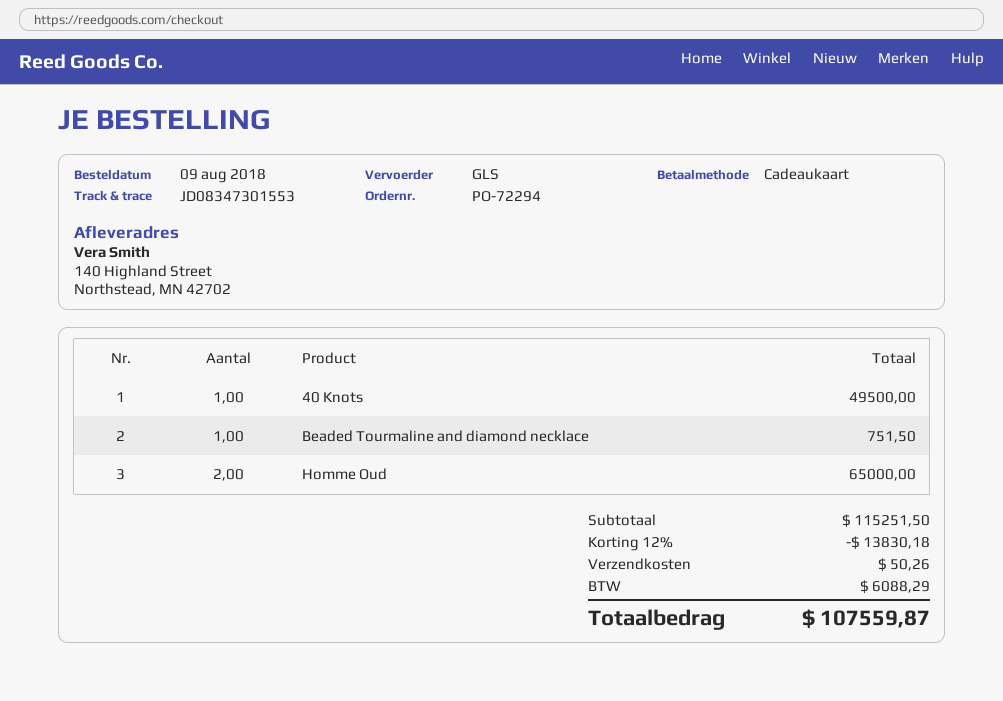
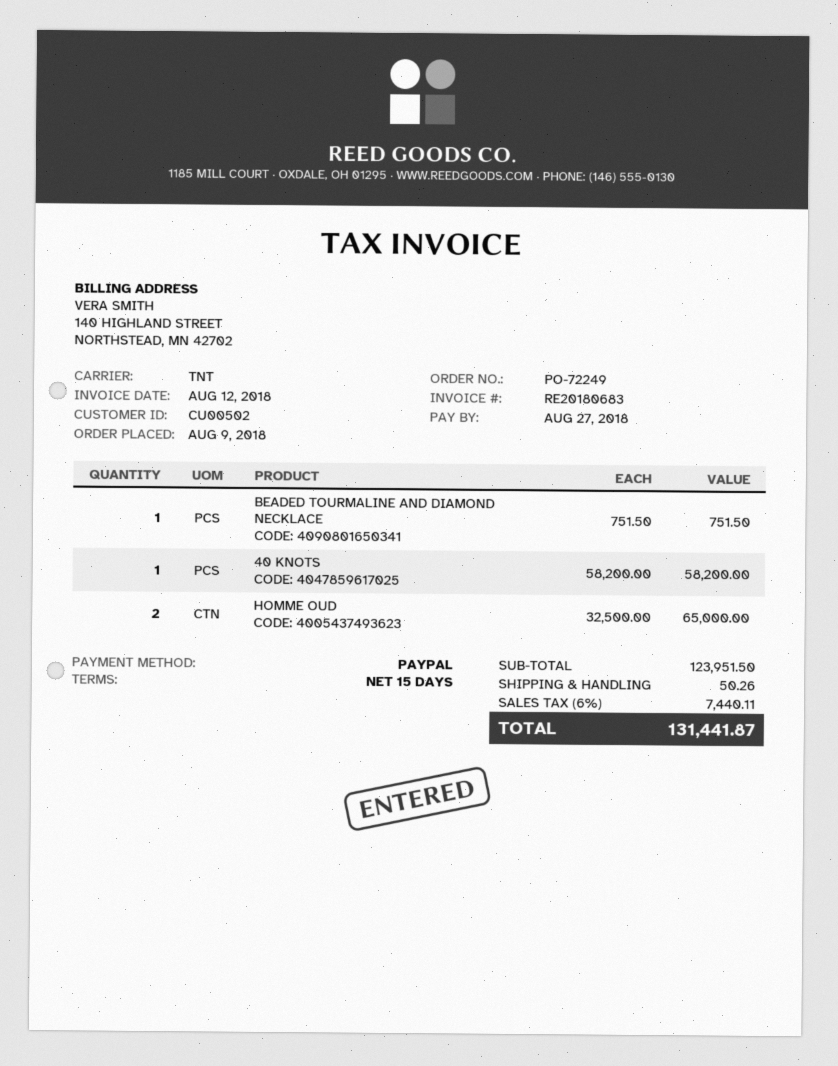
order number: PO-72294 -> PO-72249
payment method: gift card -> PayPal
shipping method: GLS -> TNT
40 Knots: 1 for 49500.00 -> 1 for 58200.00
subtotal: 115251.50 -> 123951.50
discount: 12% = 13830.18 -> none
tax: 6088.29 -> 7440.11
total: 107559.87 -> 131441.87

